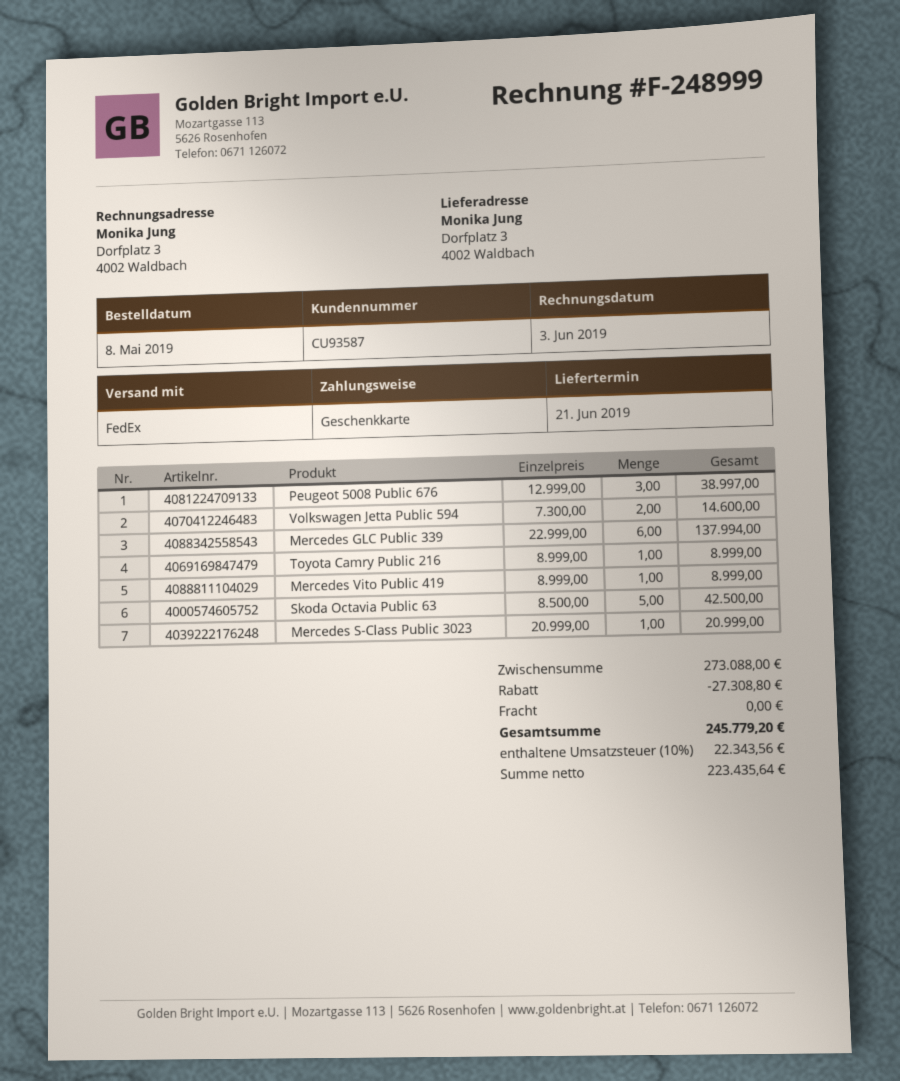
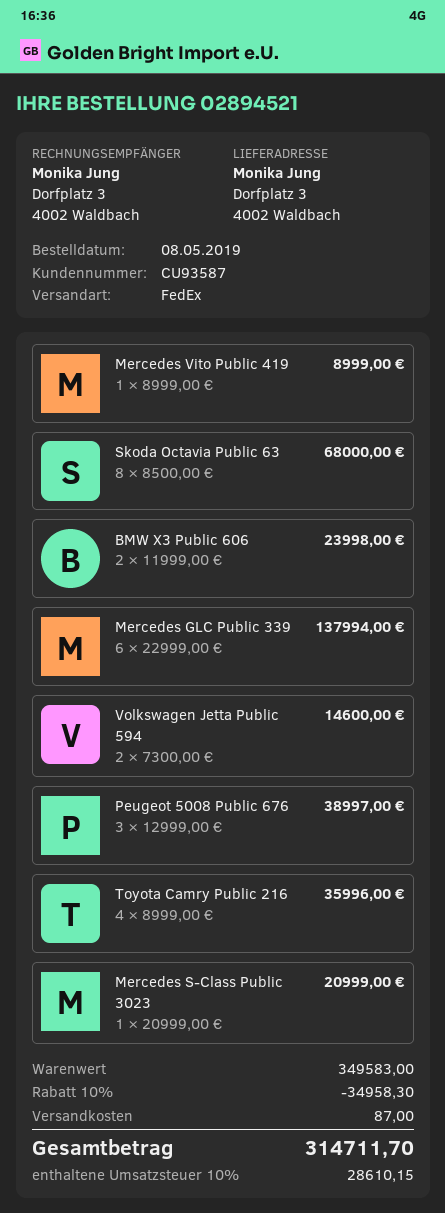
Toyota Camry Public 216: 1 x 8999.00 = 8999.00 -> 4 x 8999.00 = 35996.00
Skoda Octavia Public 63: 5 x 8500.00 = 42500.00 -> 8 x 8500.00 = 68000.00
BMW X3 Public 606: none -> 2 x 11999.00 = 23998.00
subtotal: 273088.00 -> 349583.00
discount: 27308.80 -> 34958.30
shipping: 0.00 -> 87.00
tax: 10% = 22343.56 -> 10% = 28610.15
total: 245779.20 -> 314711.70

